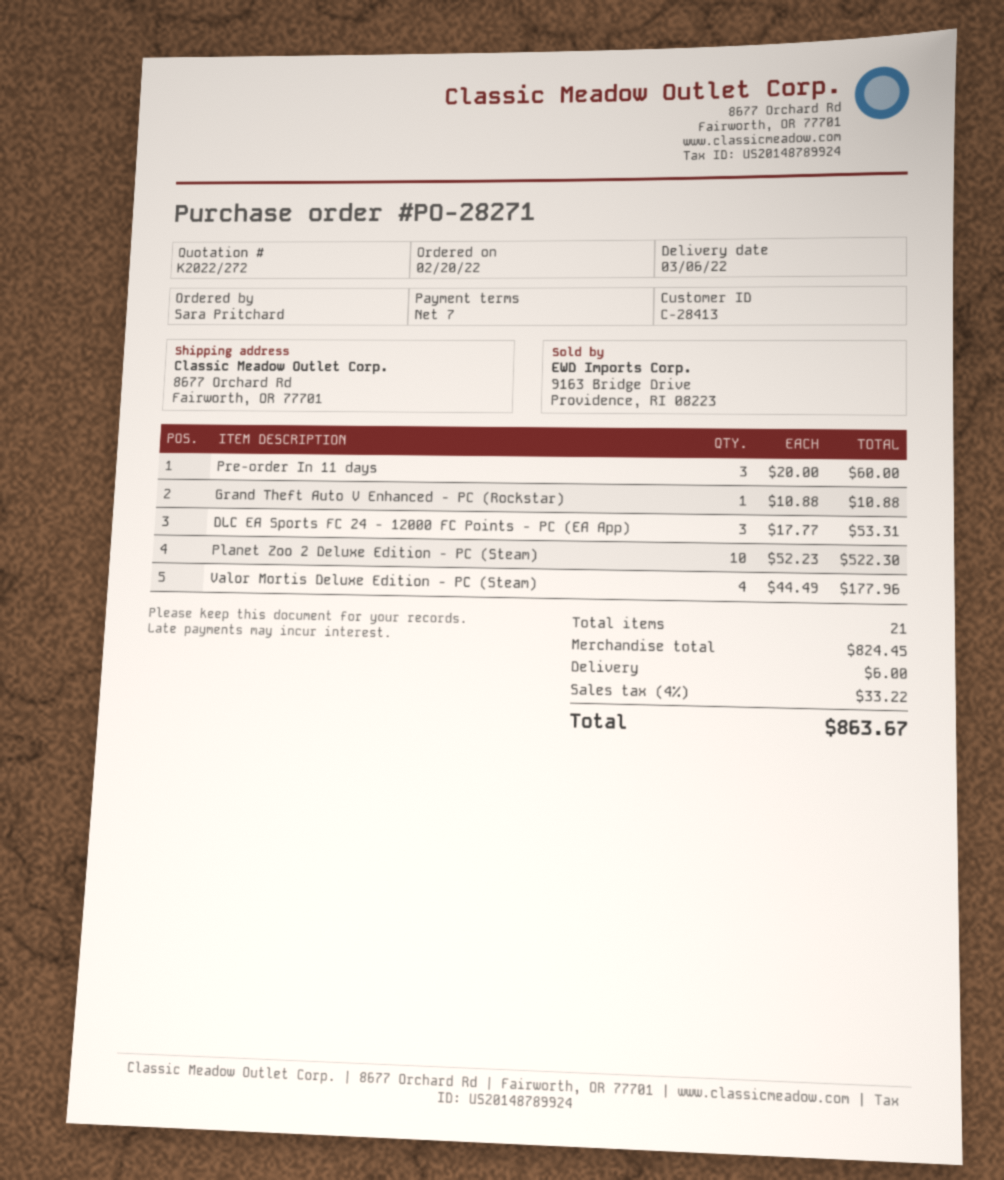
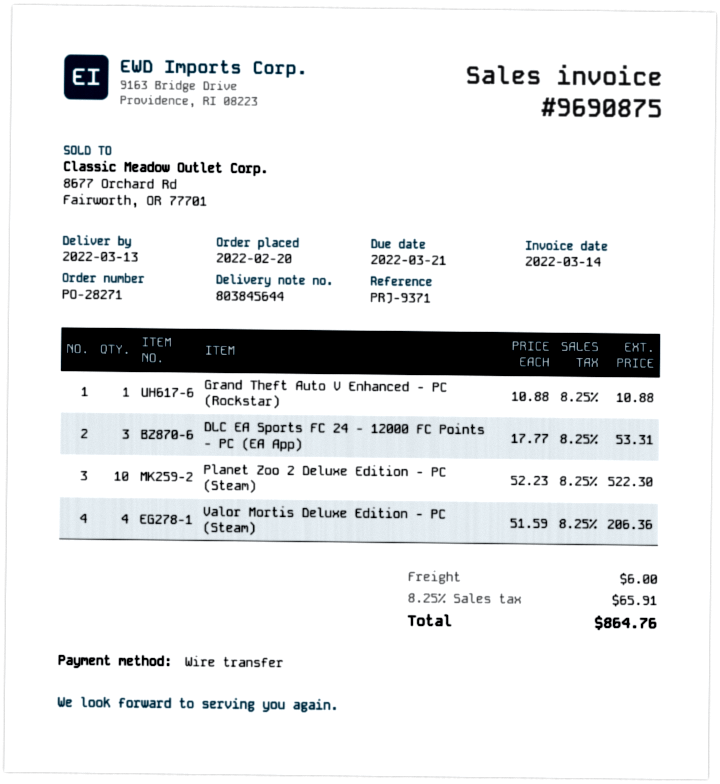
delivery date: 2022-03-06 -> 2022-03-13
Pre-order In 11 days: 3 x 20.00 = 60.00 -> none
Valor Mortis Deluxe Edition - PC (Steam): 4 x 44.49 = 177.96 -> 4 x 51.59 = 206.36
tax: 4% = 33.22 -> 8.25% = 65.91
total: 863.67 -> 864.76

